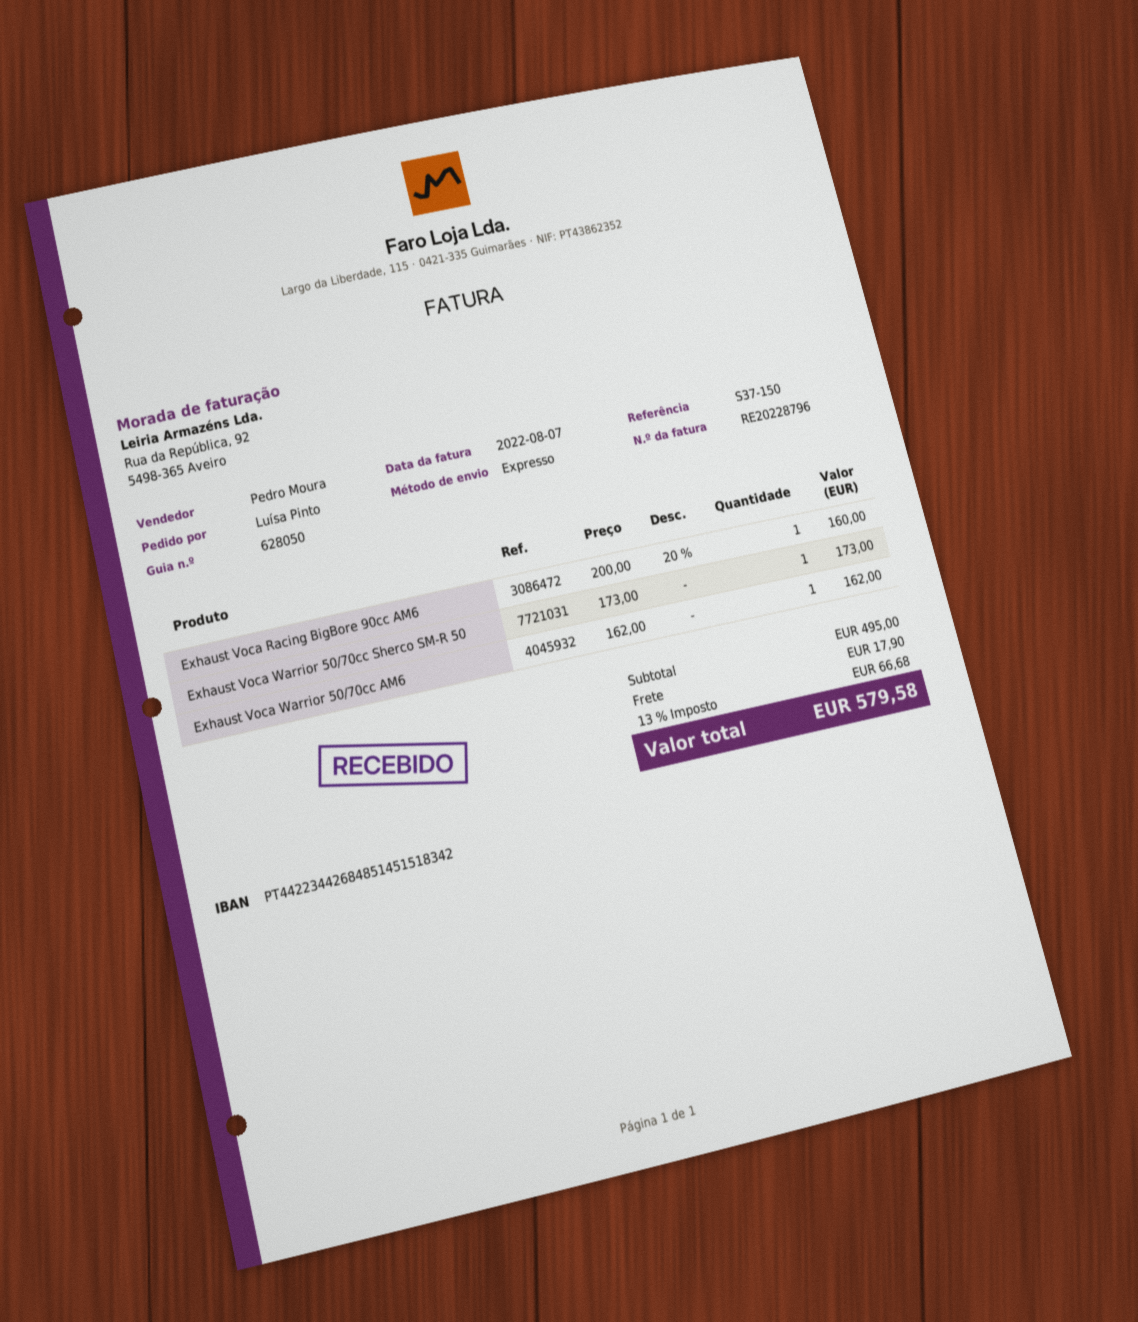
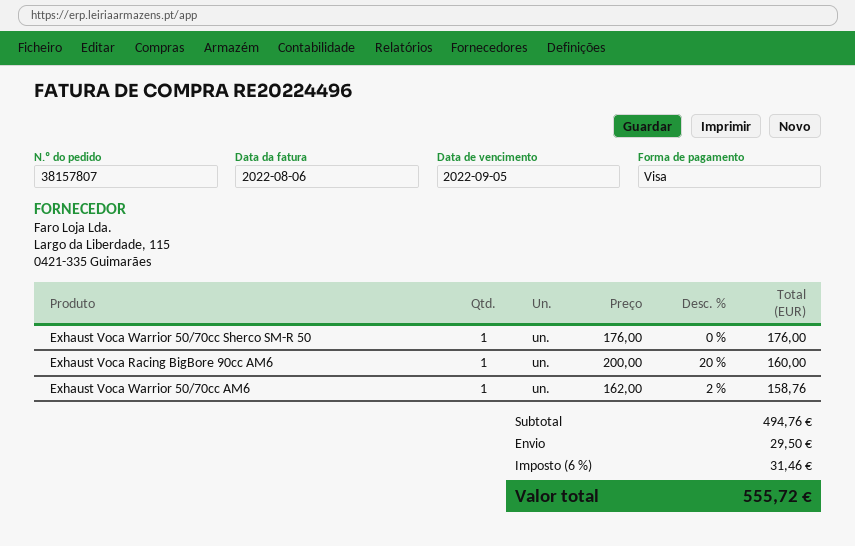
invoice number: RE20228796 -> RE20224496
invoice date: 2022-08-07 -> 2022-08-06
Exhaust Voca Warrior 50/70cc Sherco SM-R 50: 1 x 173.00 = 173.00 -> 1 x 176.00 = 176.00
Exhaust Voca Warrior 50/70cc AM6: 1 x 162.00 = 162.00 -> 1 x 162.00 - 2% = 158.76
subtotal: 495.00 -> 494.76
shipping: 17.90 -> 29.50
tax: 13% = 66.68 -> 6% = 31.46
total: 579.58 -> 555.72

